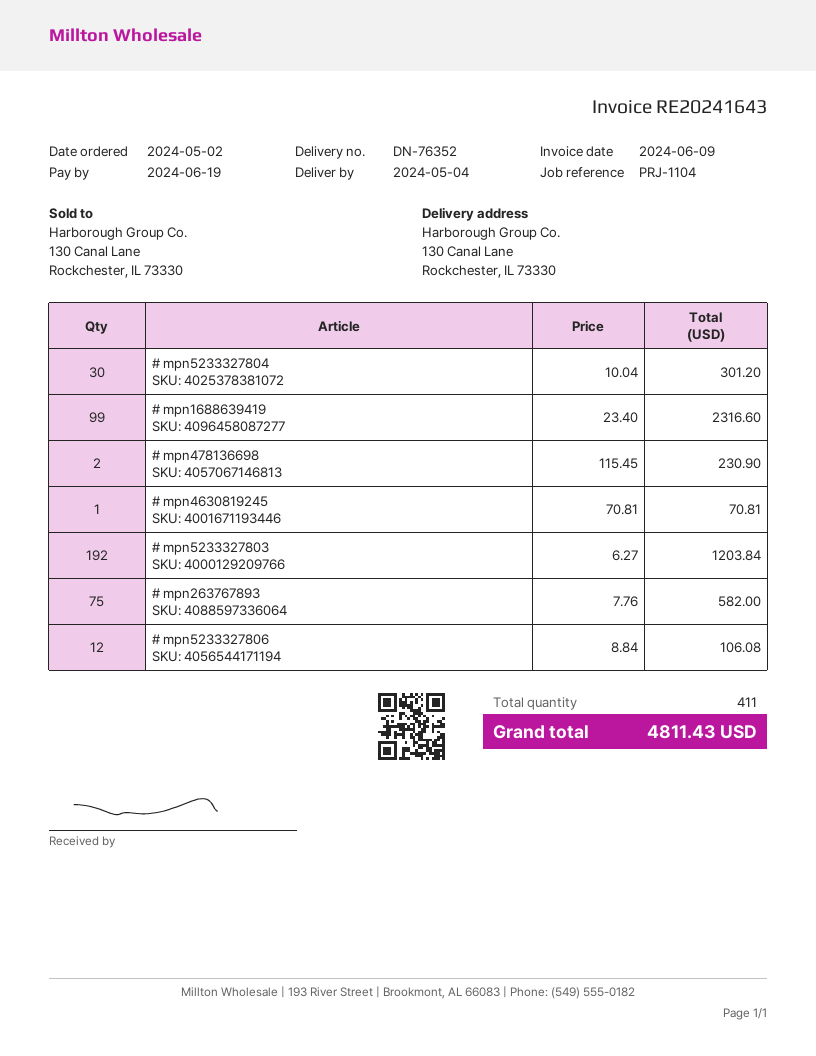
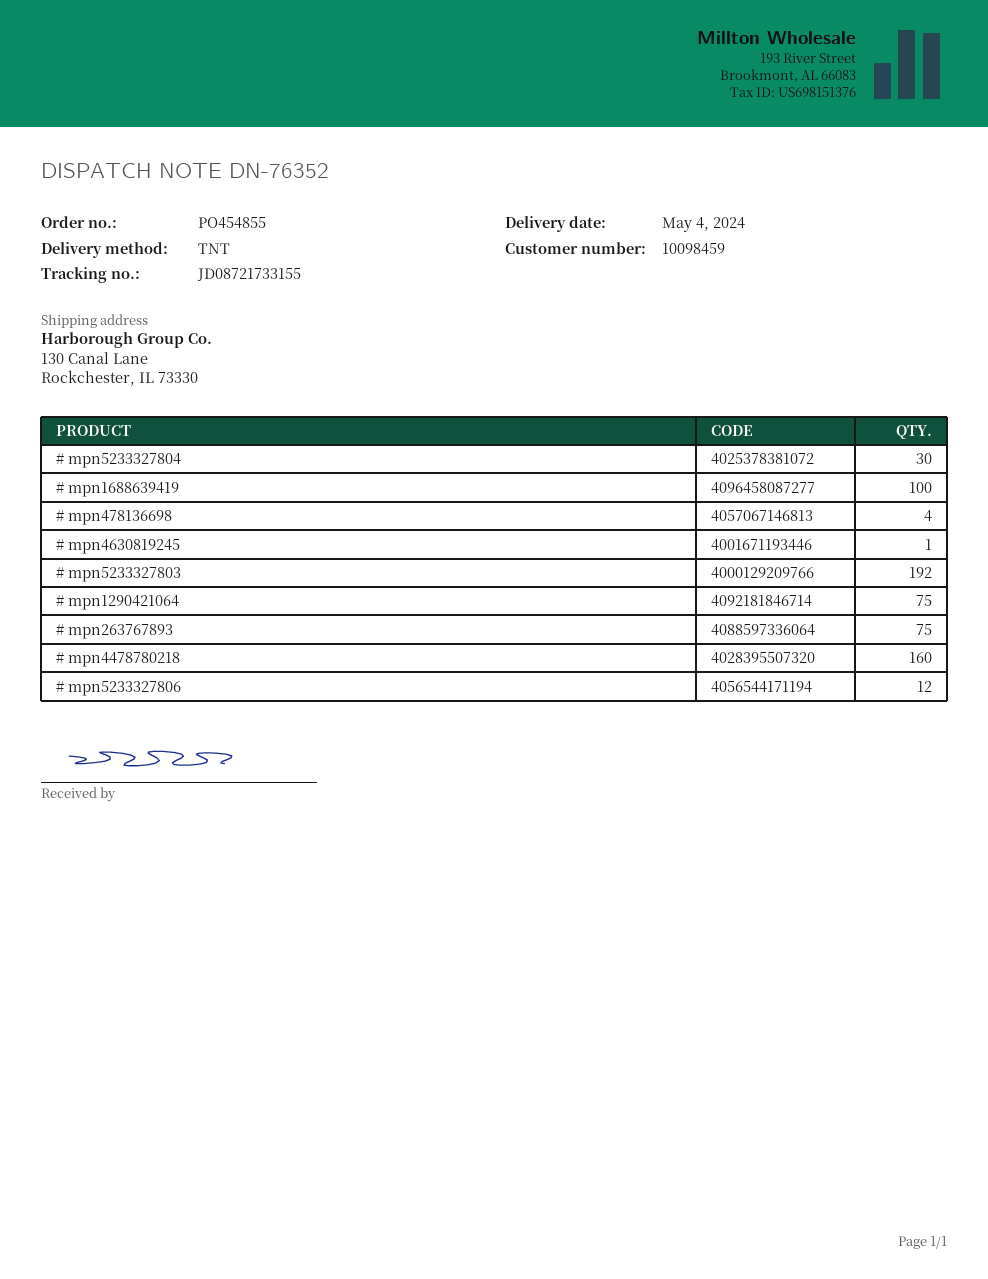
# mpn1688639419: 99 -> 100
# mpn478136698: 2 -> 4
# mpn1290421064: none -> 75
# mpn4478780218: none -> 160

